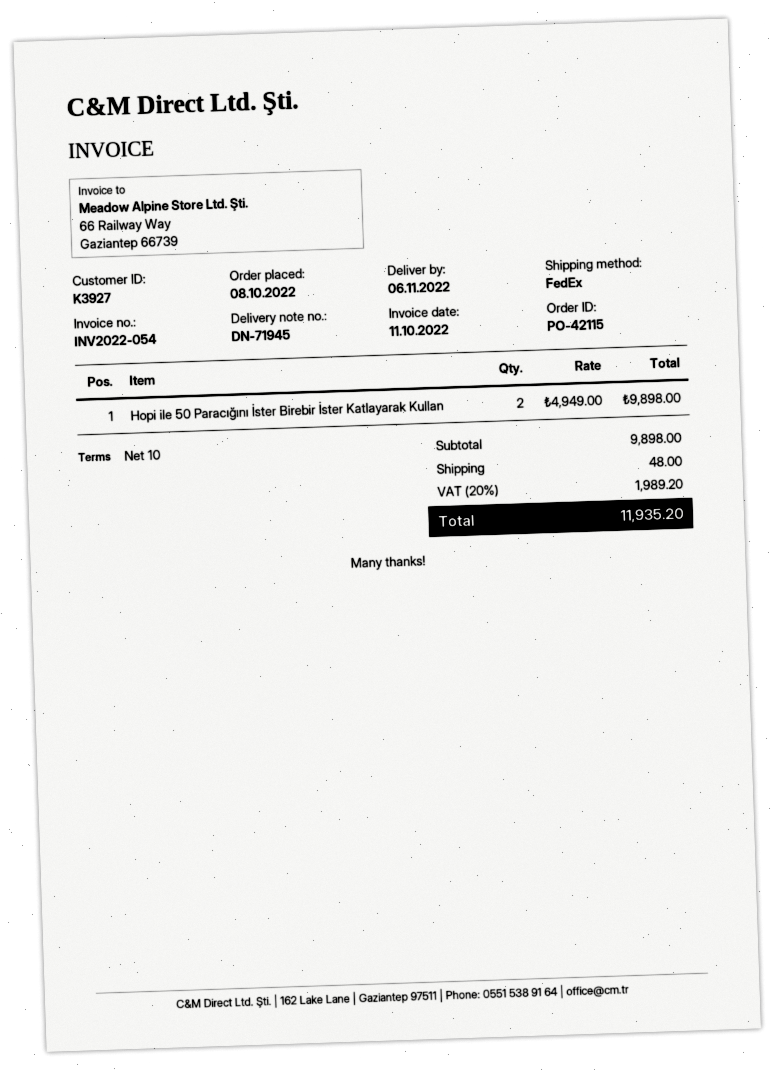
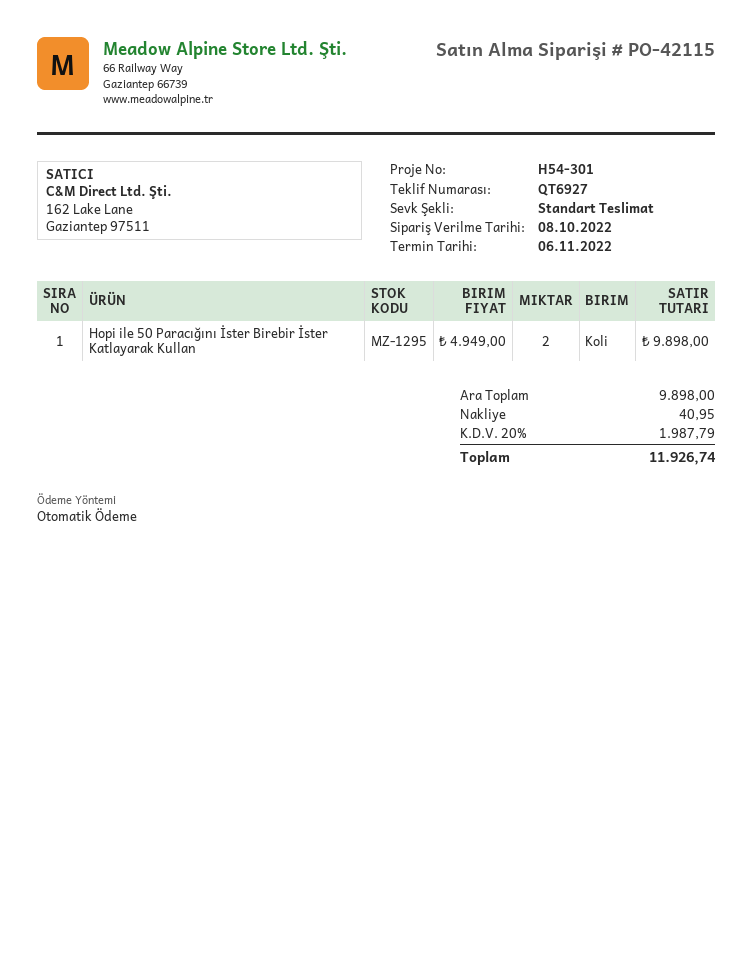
shipping method: FedEx -> standard
shipping: 48.00 -> 40.95
tax: 20% = 1989.20 -> 20% = 1987.79
total: 11935.20 -> 11926.74

